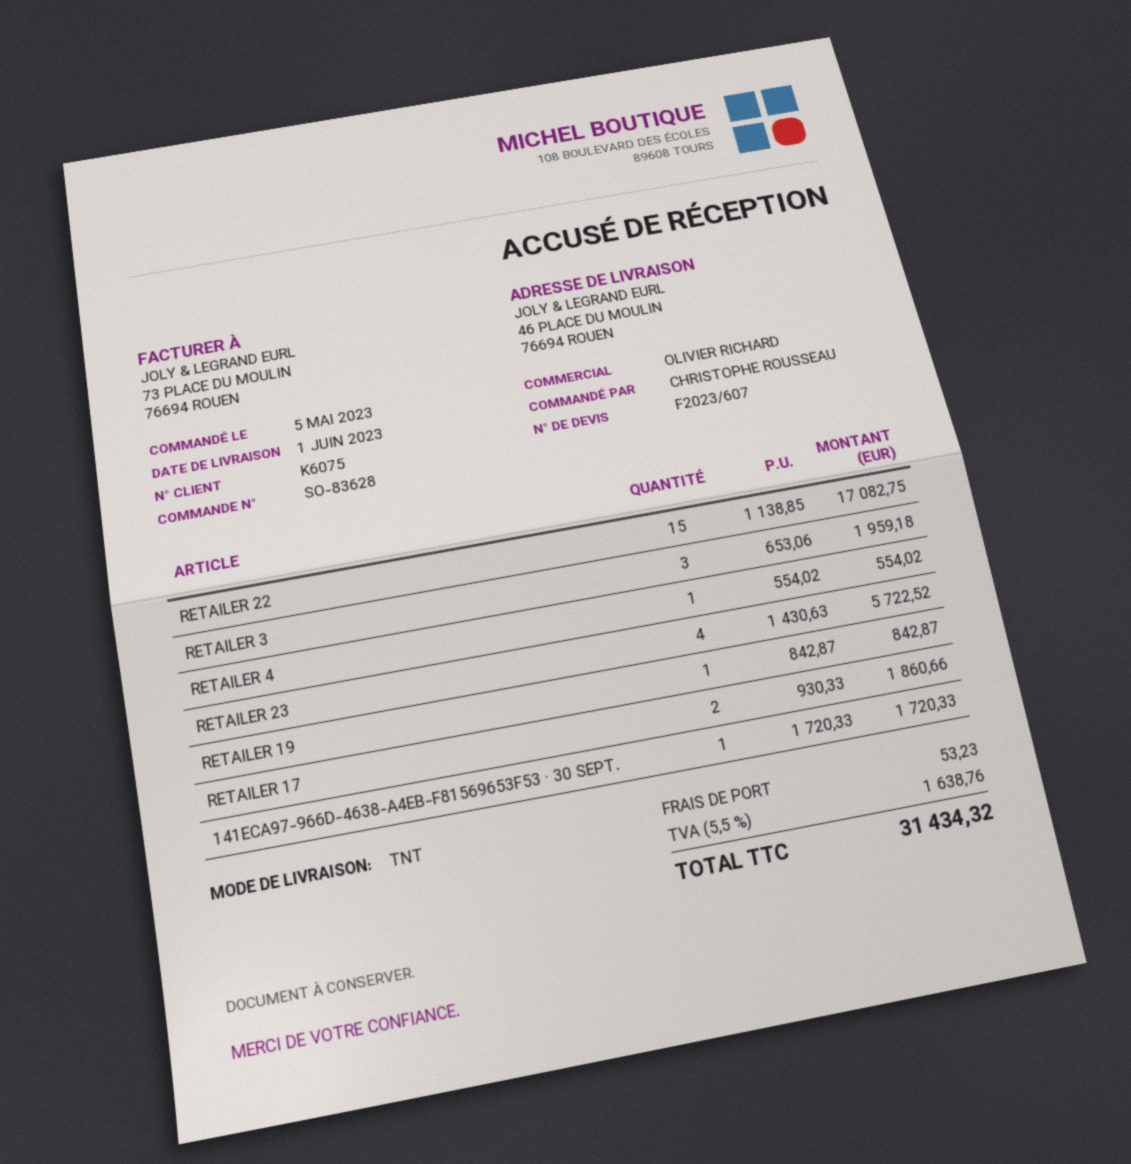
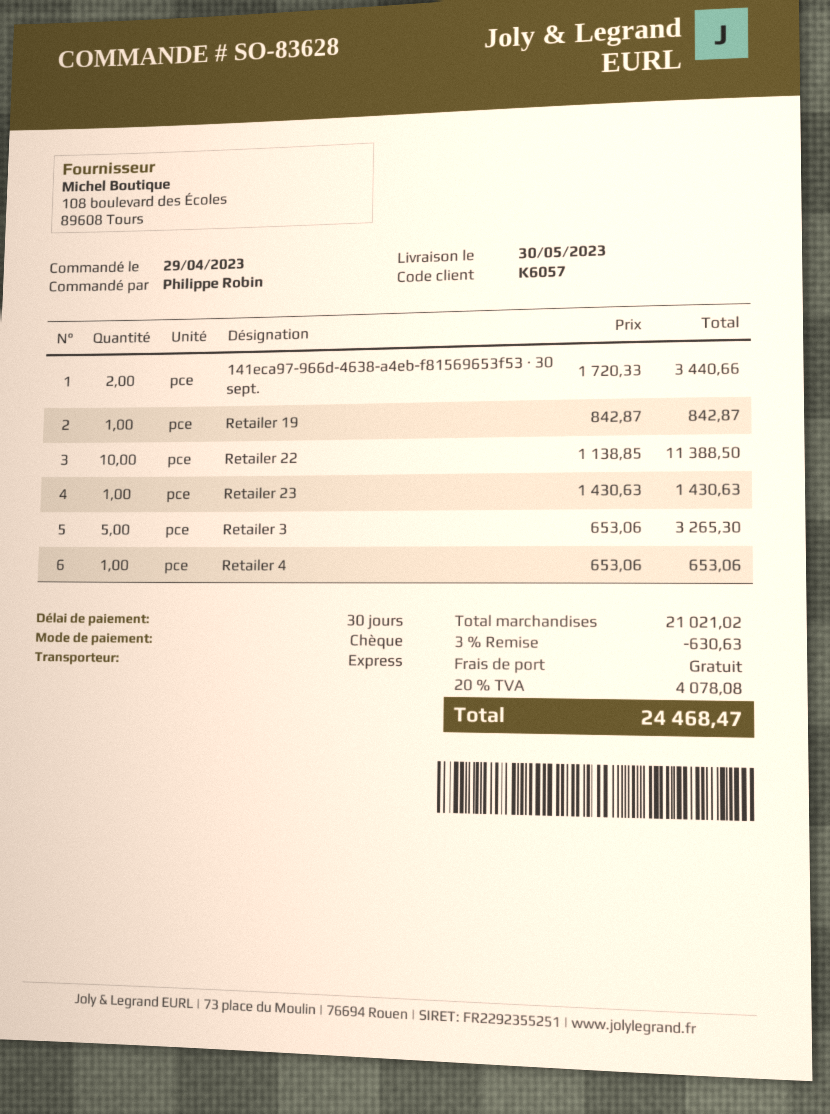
order date: 2023-05-05 -> 2023-04-29
delivery date: 2023-06-01 -> 2023-05-30
customer number: K6075 -> K6057
ordered by: CHRISTOPHE ROUSSEAU -> Philippe Robin
shipping method: TNT -> express
RETAILER 22: 15 x 1138.85 = 17082.75 -> 10 x 1138.85 = 11388.50
RETAILER 3: 3 x 653.06 = 1959.18 -> 5 x 653.06 = 3265.30
RETAILER 4: 1 x 554.02 = 554.02 -> 1 x 653.06 = 653.06
RETAILER 23: 4 x 1430.63 = 5722.52 -> 1 x 1430.63 = 1430.63
RETAILER 17: 2 x 930.33 = 1860.66 -> none
141ECA97-966D-4638-A4EB-F81569653F53 · 30 SEPT.: 1 x 1720.33 = 1720.33 -> 2 x 1720.33 = 3440.66
discount: none -> 3% = 630.63
shipping: 53.23 -> 0.00
tax: 5.5% = 1638.76 -> 20% = 4078.08
total: 31434.32 -> 24468.47

